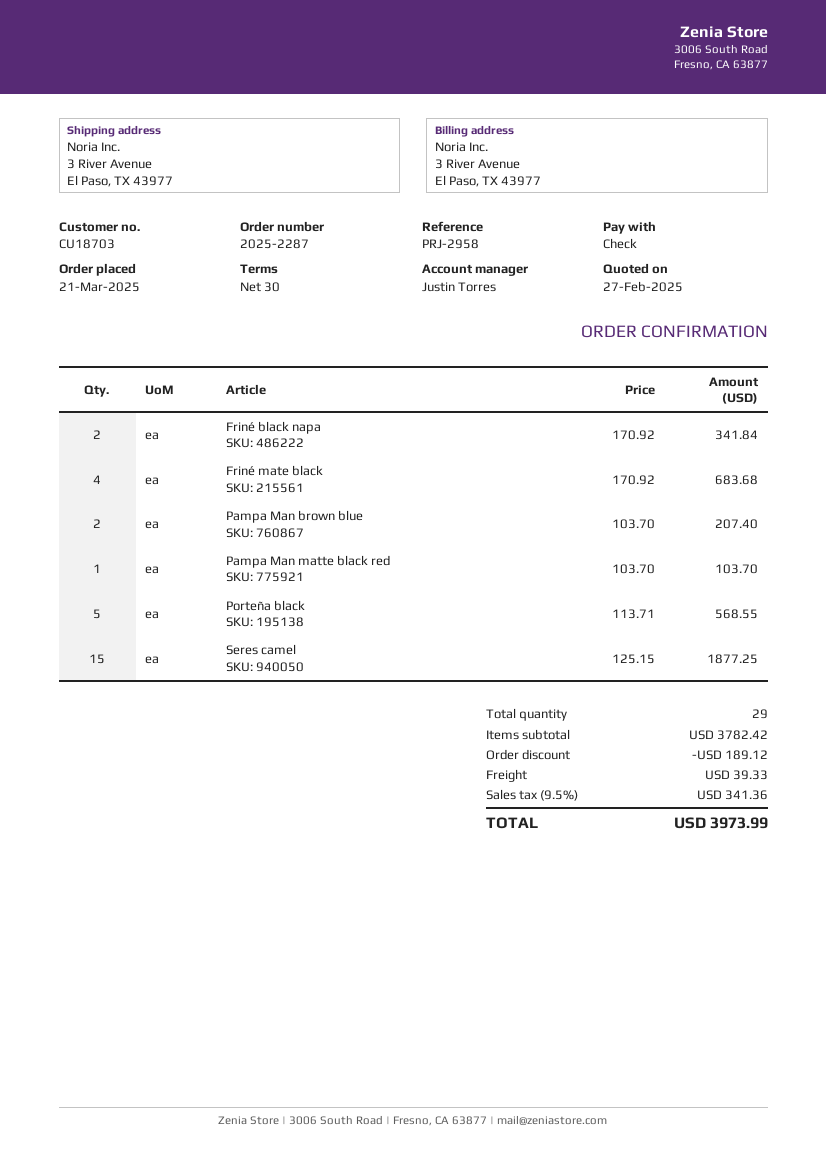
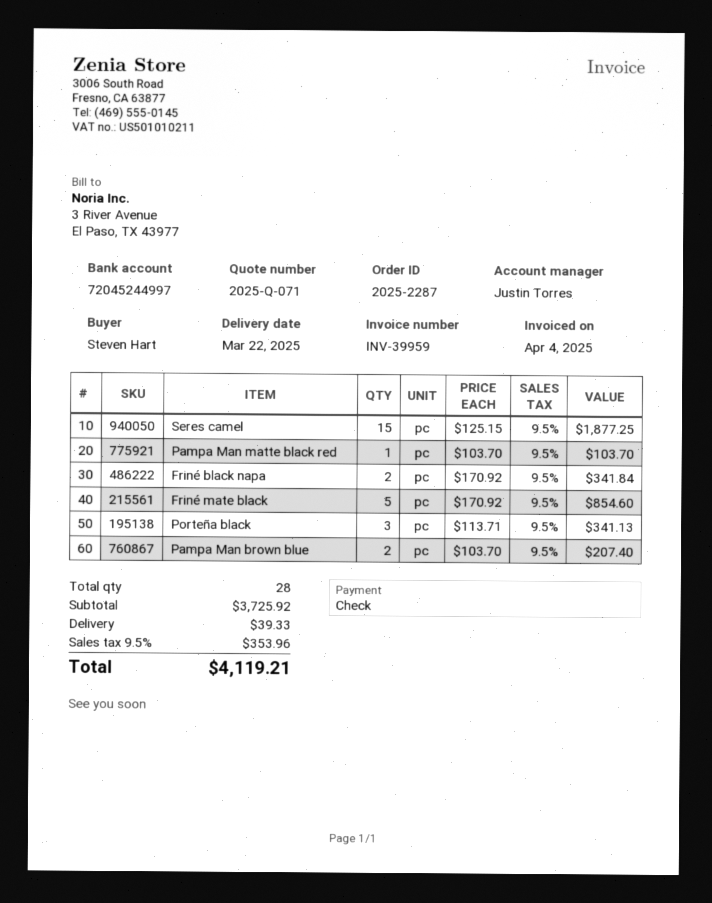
Friné mate black: 4 x 170.92 = 683.68 -> 5 x 170.92 = 854.60
Porteña black: 5 x 113.71 = 568.55 -> 3 x 113.71 = 341.13
total quantity: 29 -> 28
subtotal: 3782.42 -> 3725.92
discount: 189.12 -> none
tax: 9.5% = 341.36 -> 9.5% = 353.96
total: 3973.99 -> 4119.21

